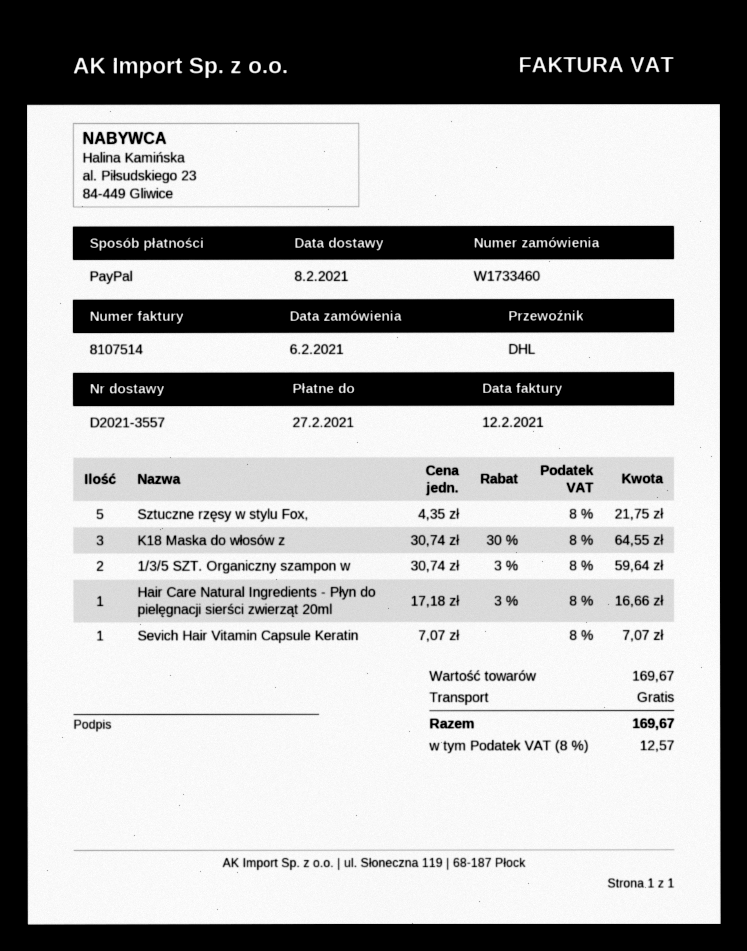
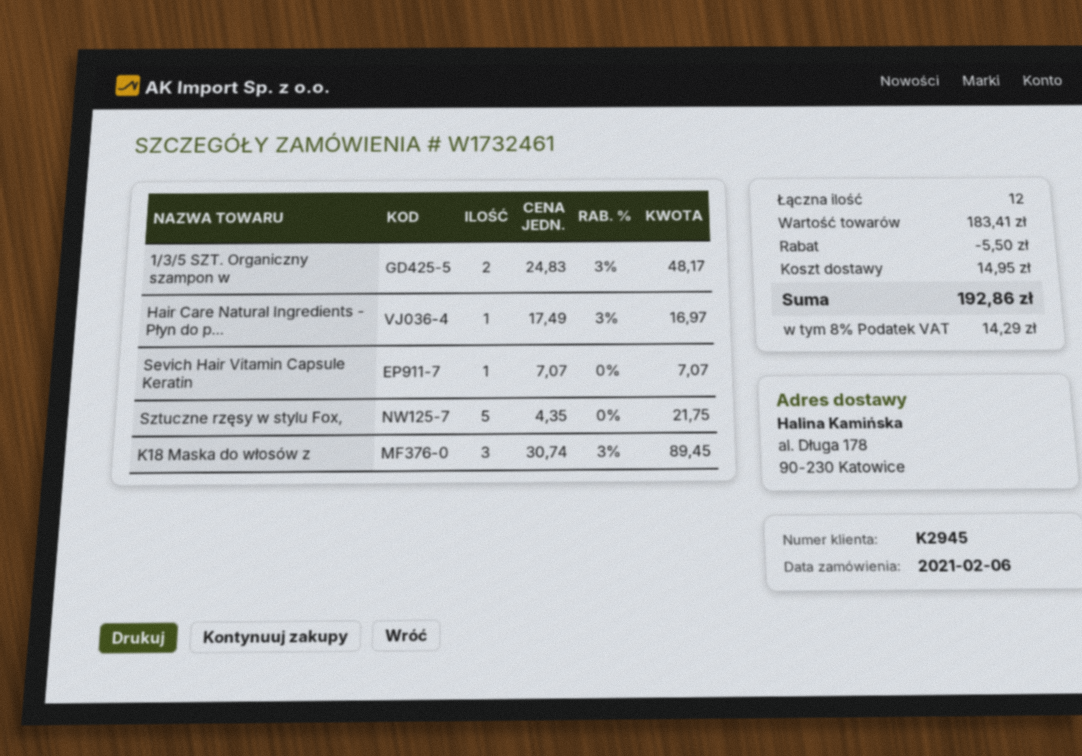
order number: W1733460 -> W1732461
K18 Maska do włosów z: 3 x 30.74 - 30% = 64.55 -> 3 x 30.74 - 3% = 89.45
1/3/5 SZT. Organiczny szampon w: 2 x 30.74 - 3% = 59.64 -> 2 x 24.83 - 3% = 48.17
Hair Care Natural Ingredients - Płyn do pielęgnacji sierści zwierząt 20ml: 1 x 17.18 - 3% = 16.66 -> 1 x 17.49 - 3% = 16.97
subtotal: 169.67 -> 183.41
discount: none -> 5.50
shipping: 0.00 -> 14.95
tax: 8% = 12.57 -> 8% = 14.29
total: 169.67 -> 192.86

